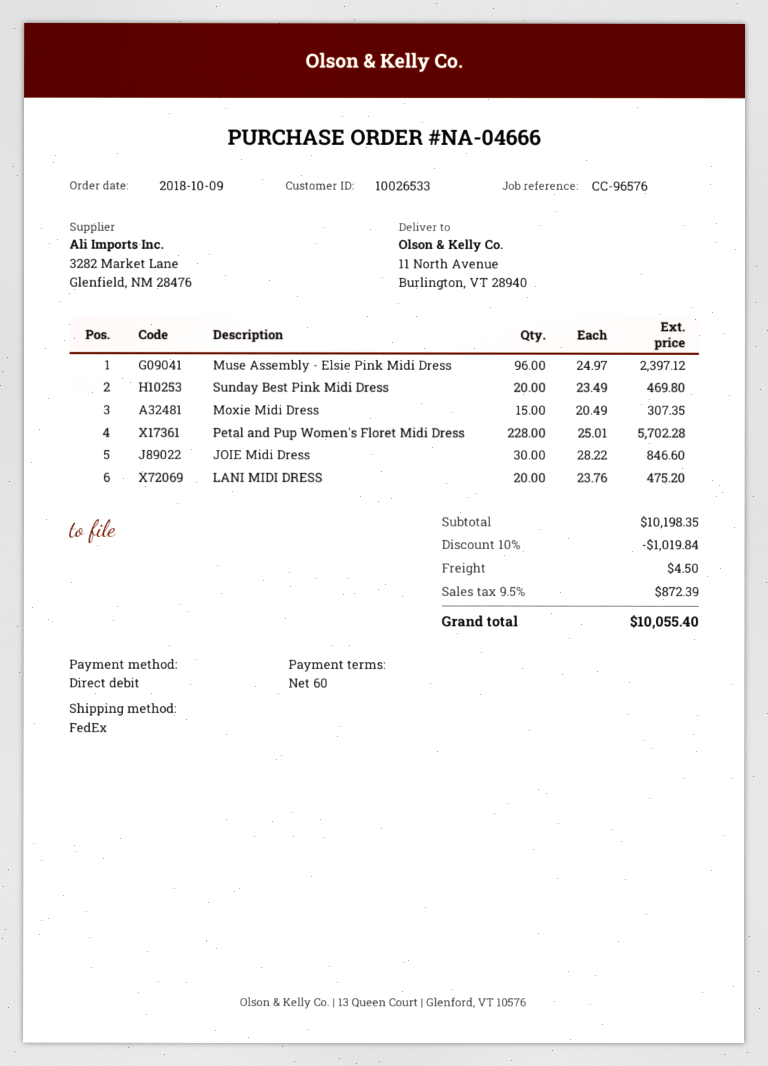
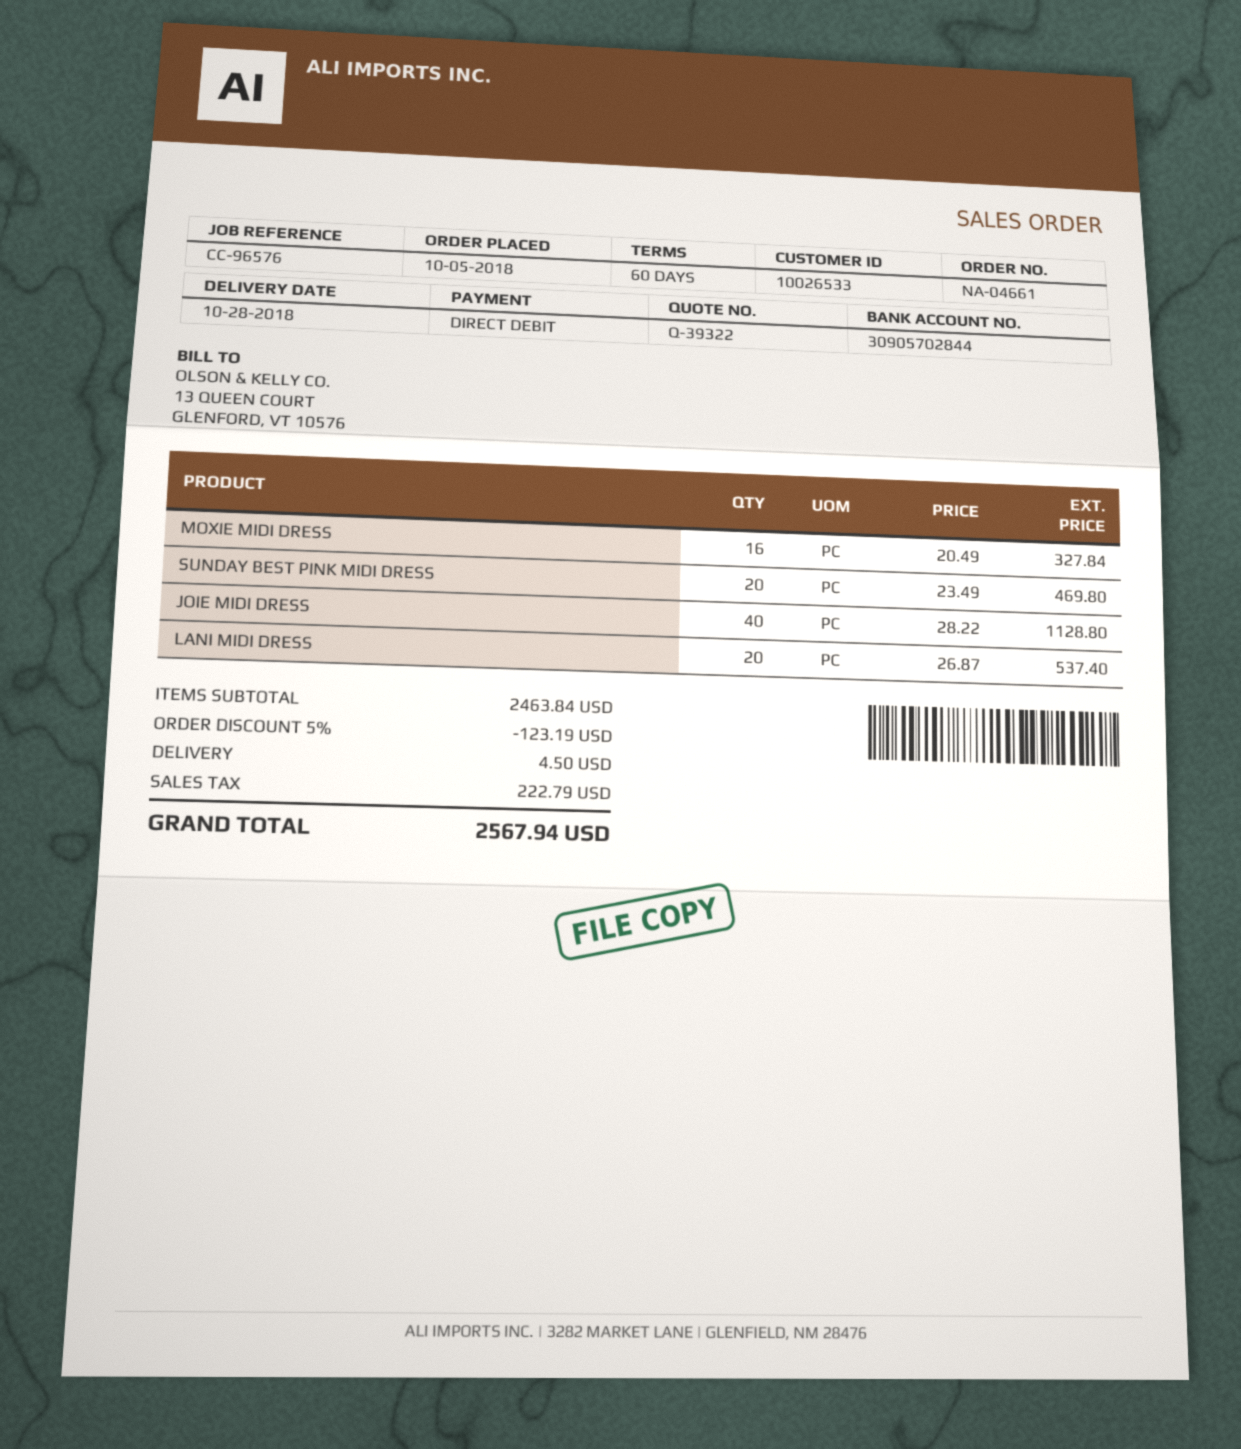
order number: NA-04666 -> NA-04661
order date: 2018-10-09 -> 2018-10-05
Muse Assembly - Elsie Pink Midi Dress: 96 x 24.97 = 2397.12 -> none
Moxie Midi Dress: 15 x 20.49 = 307.35 -> 16 x 20.49 = 327.84
Petal and Pup Women's Floret Midi Dress: 228 x 25.01 = 5702.28 -> none
JOIE Midi Dress: 30 x 28.22 = 846.60 -> 40 x 28.22 = 1128.80
LANI MIDI DRESS: 20 x 23.76 = 475.20 -> 20 x 26.87 = 537.40
subtotal: 10198.35 -> 2463.84
discount: 10% = 1019.84 -> 5% = 123.19
tax: 872.39 -> 222.79
total: 10055.40 -> 2567.94

